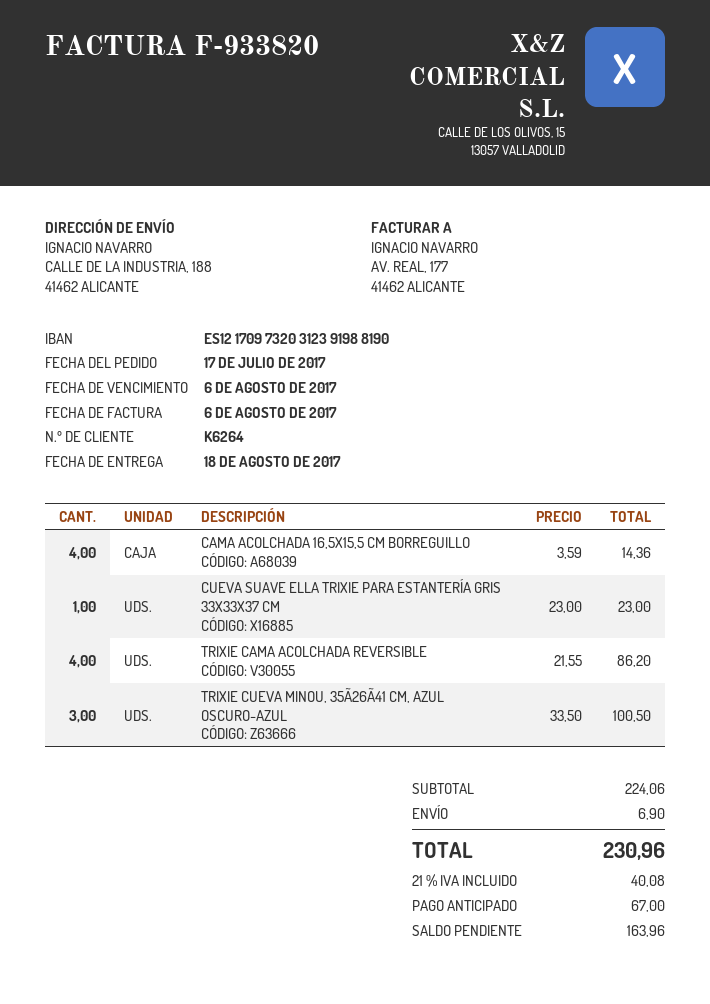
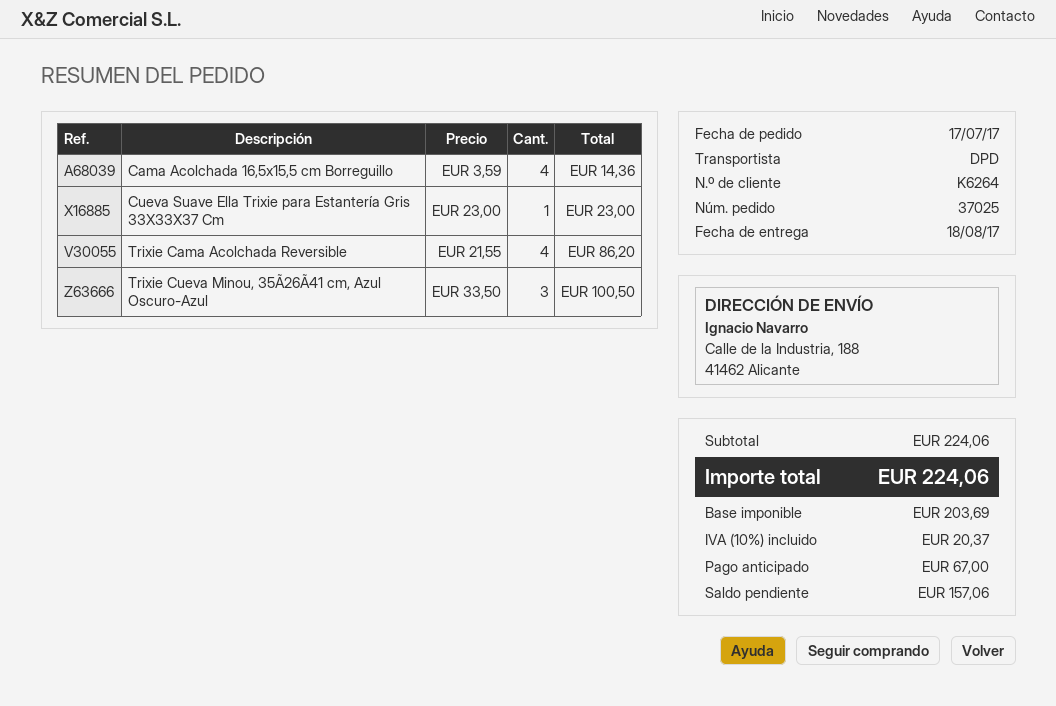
shipping: 6.90 -> none
tax: 21% = 40.08 -> 10% = 20.37
total: 230.96 -> 224.06
balance: 163.96 -> 157.06

